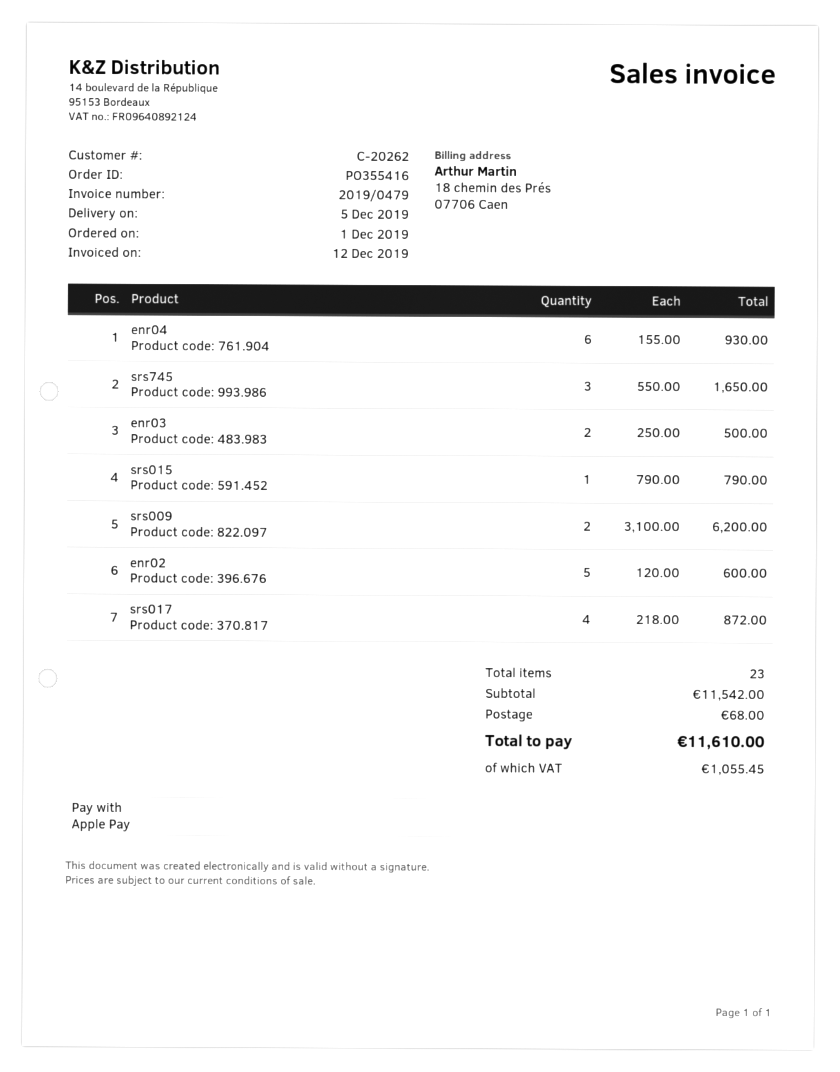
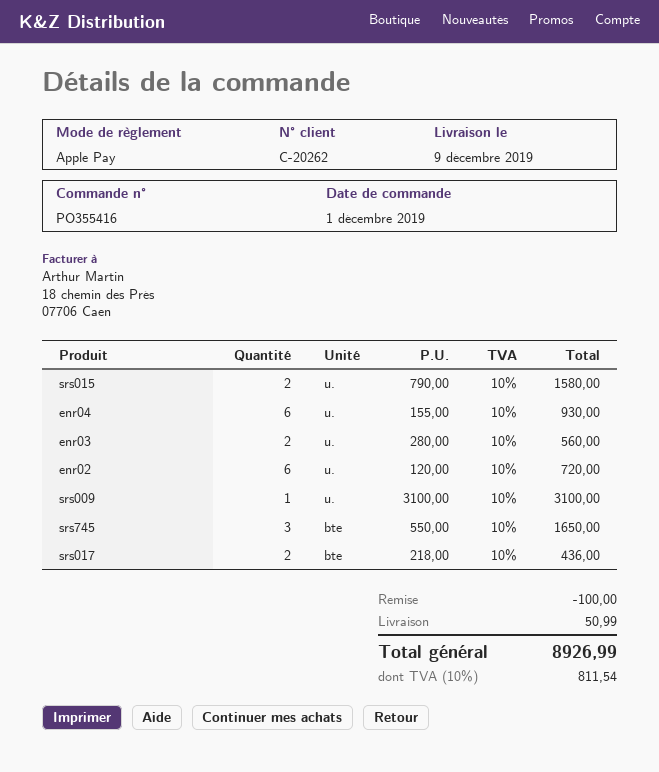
delivery date: 2019-12-05 -> 2019-12-09
enr03: 2 x 250.00 = 500.00 -> 2 x 280.00 = 560.00
srs015: 1 x 790.00 = 790.00 -> 2 x 790.00 = 1580.00
srs009: 2 x 3100.00 = 6200.00 -> 1 x 3100.00 = 3100.00
enr02: 5 x 120.00 = 600.00 -> 6 x 120.00 = 720.00
srs017: 4 x 218.00 = 872.00 -> 2 x 218.00 = 436.00
discount: none -> 100.00
shipping: 68.00 -> 50.99
tax: 1055.45 -> 811.54
total: 11610.00 -> 8926.99

